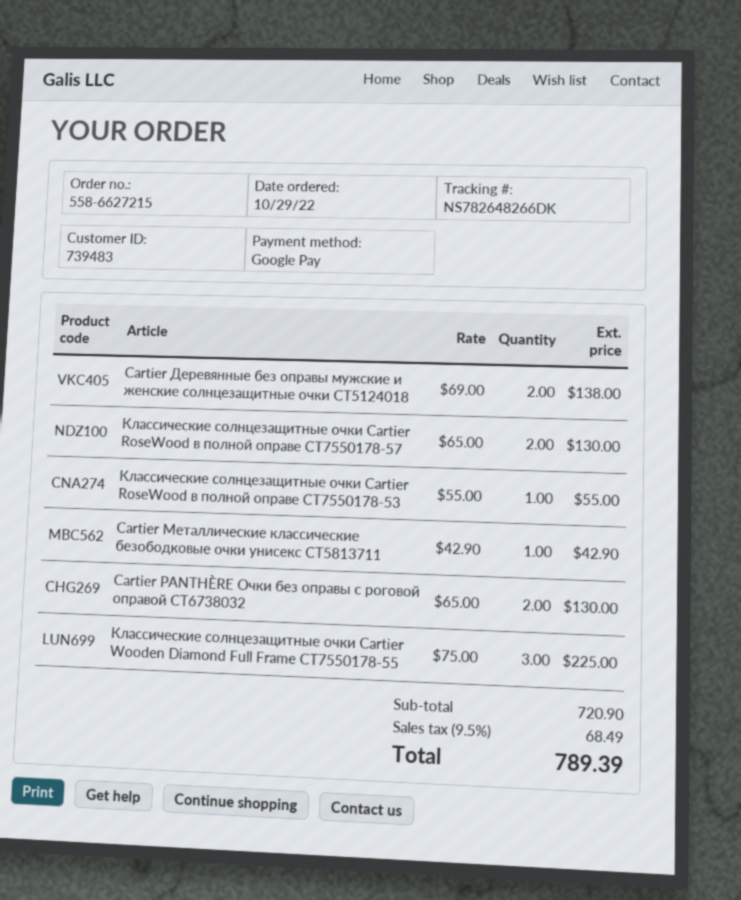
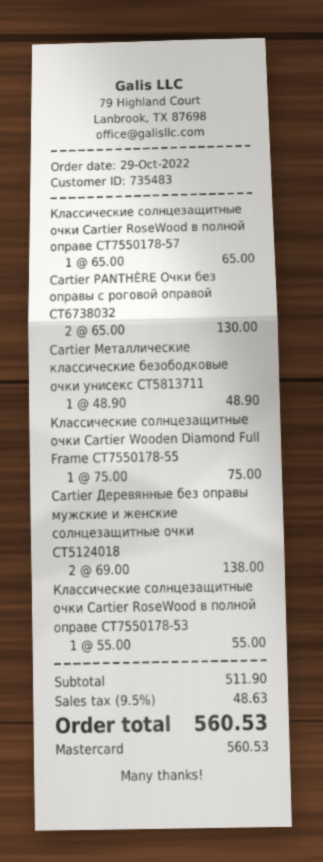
customer number: 739483 -> 735483
payment method: Google Pay -> Mastercard
Классические солнцезащитные очки Cartier RoseWood в полной оправе CT7550178-57: 2 x 65.00 = 130.00 -> 1 x 65.00 = 65.00
Cartier Металлические классические безободковые очки унисекс CT5813711: 1 x 42.90 = 42.90 -> 1 x 48.90 = 48.90
Классические солнцезащитные очки Cartier Wooden Diamond Full Frame CT7550178-55: 3 x 75.00 = 225.00 -> 1 x 75.00 = 75.00
subtotal: 720.90 -> 511.90
tax: 9.5% = 68.49 -> 9.5% = 48.63
total: 789.39 -> 560.53

